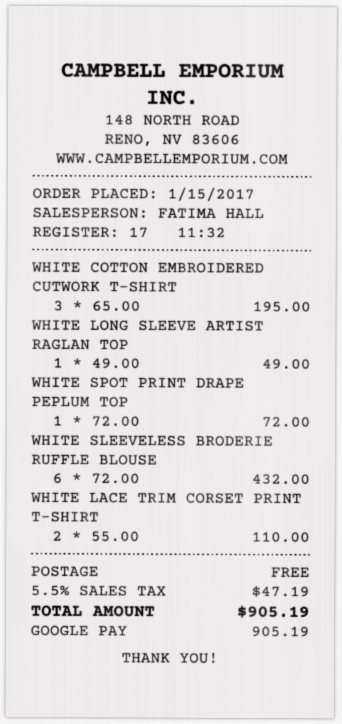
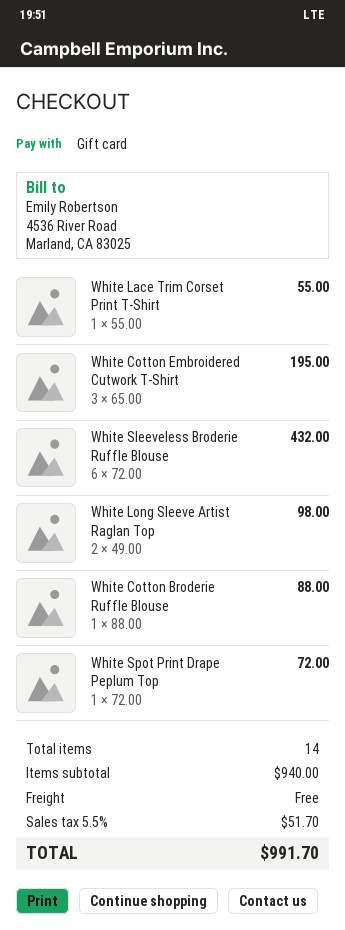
payment method: Google Pay -> gift card
WHITE LONG SLEEVE ARTIST RAGLAN TOP: 1 x 49.00 = 49.00 -> 2 x 49.00 = 98.00
WHITE LACE TRIM CORSET PRINT T-SHIRT: 2 x 55.00 = 110.00 -> 1 x 55.00 = 55.00
White Cotton Broderie Ruffle Blouse: none -> 1 x 88.00 = 88.00
tax: 5.5% = 47.19 -> 5.5% = 51.70
total: 905.19 -> 991.70

